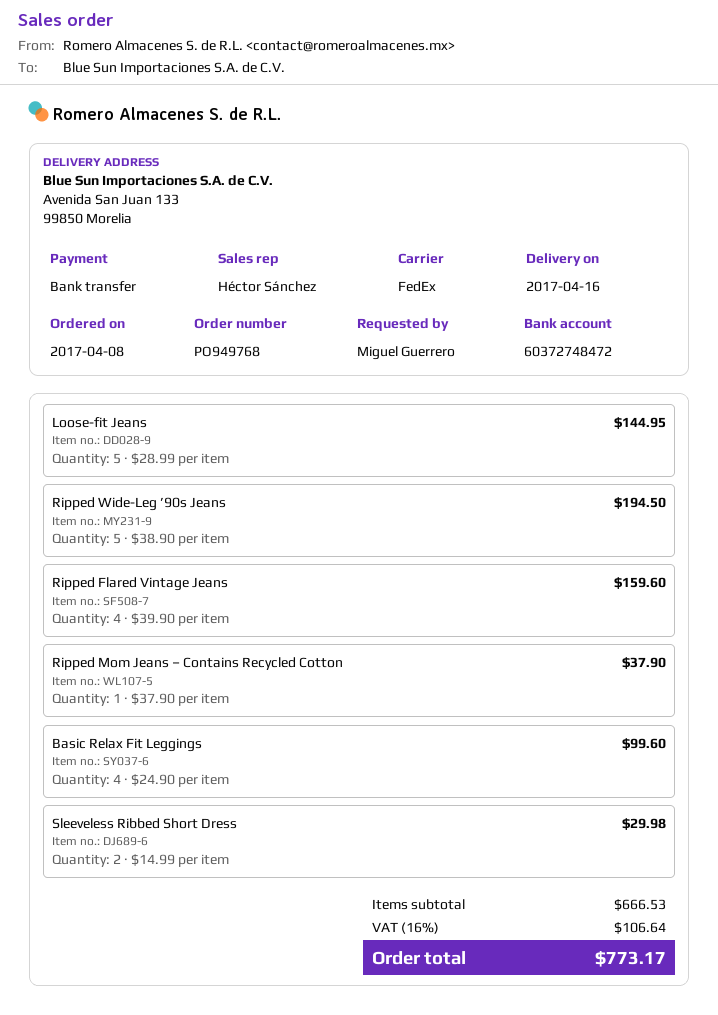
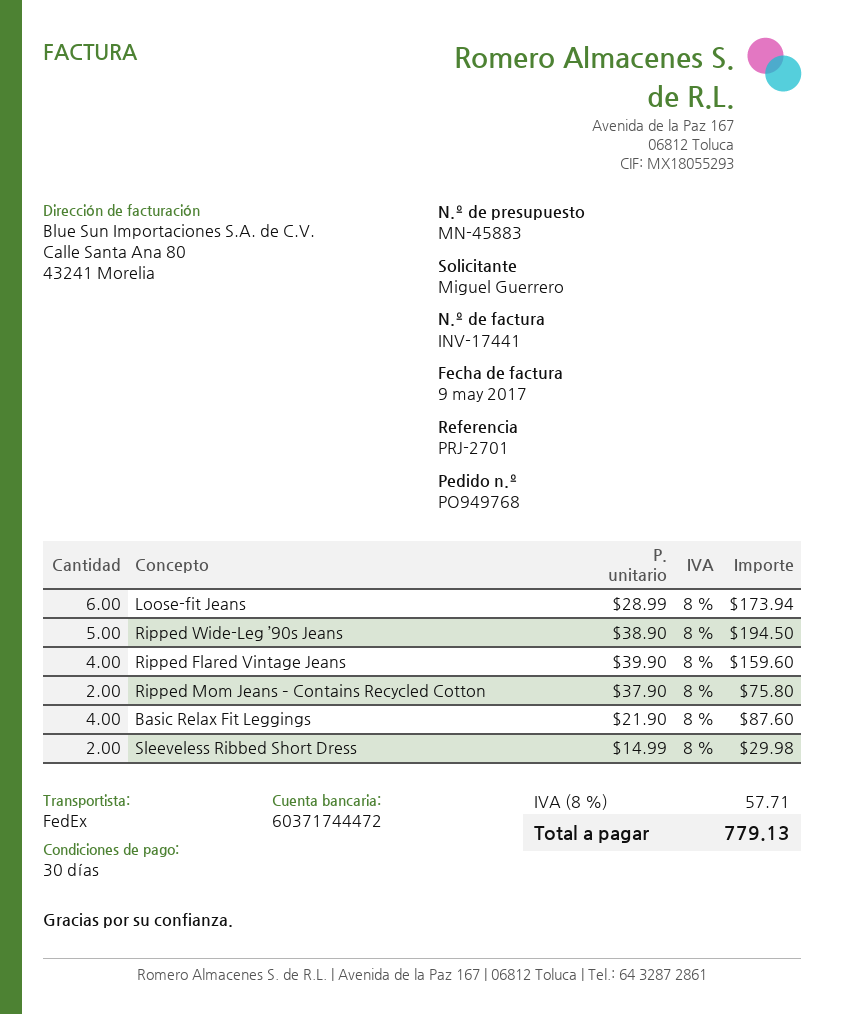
bank account: 60372748472 -> 60371744472
Loose-fit Jeans: 5 x 28.99 = 144.95 -> 6 x 28.99 = 173.94
Ripped Mom Jeans – Contains Recycled Cotton: 1 x 37.90 = 37.90 -> 2 x 37.90 = 75.80
Basic Relax Fit Leggings: 4 x 24.90 = 99.60 -> 4 x 21.90 = 87.60
tax: 16% = 106.64 -> 8% = 57.71
total: 773.17 -> 779.13

